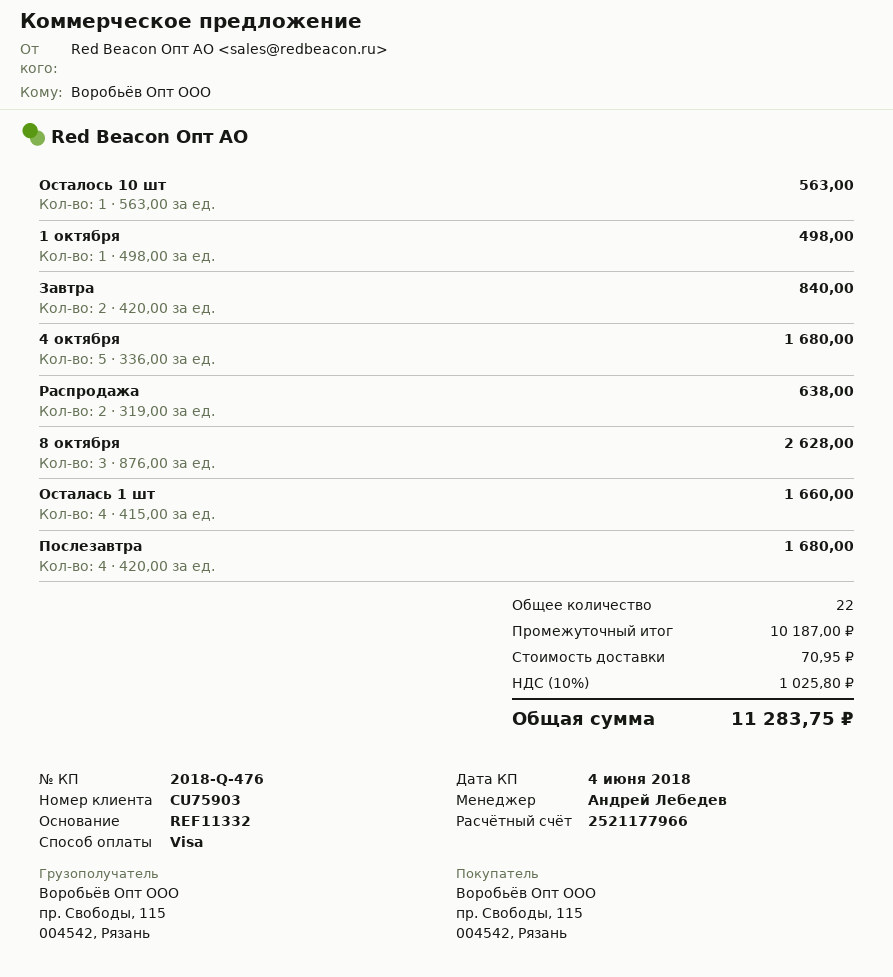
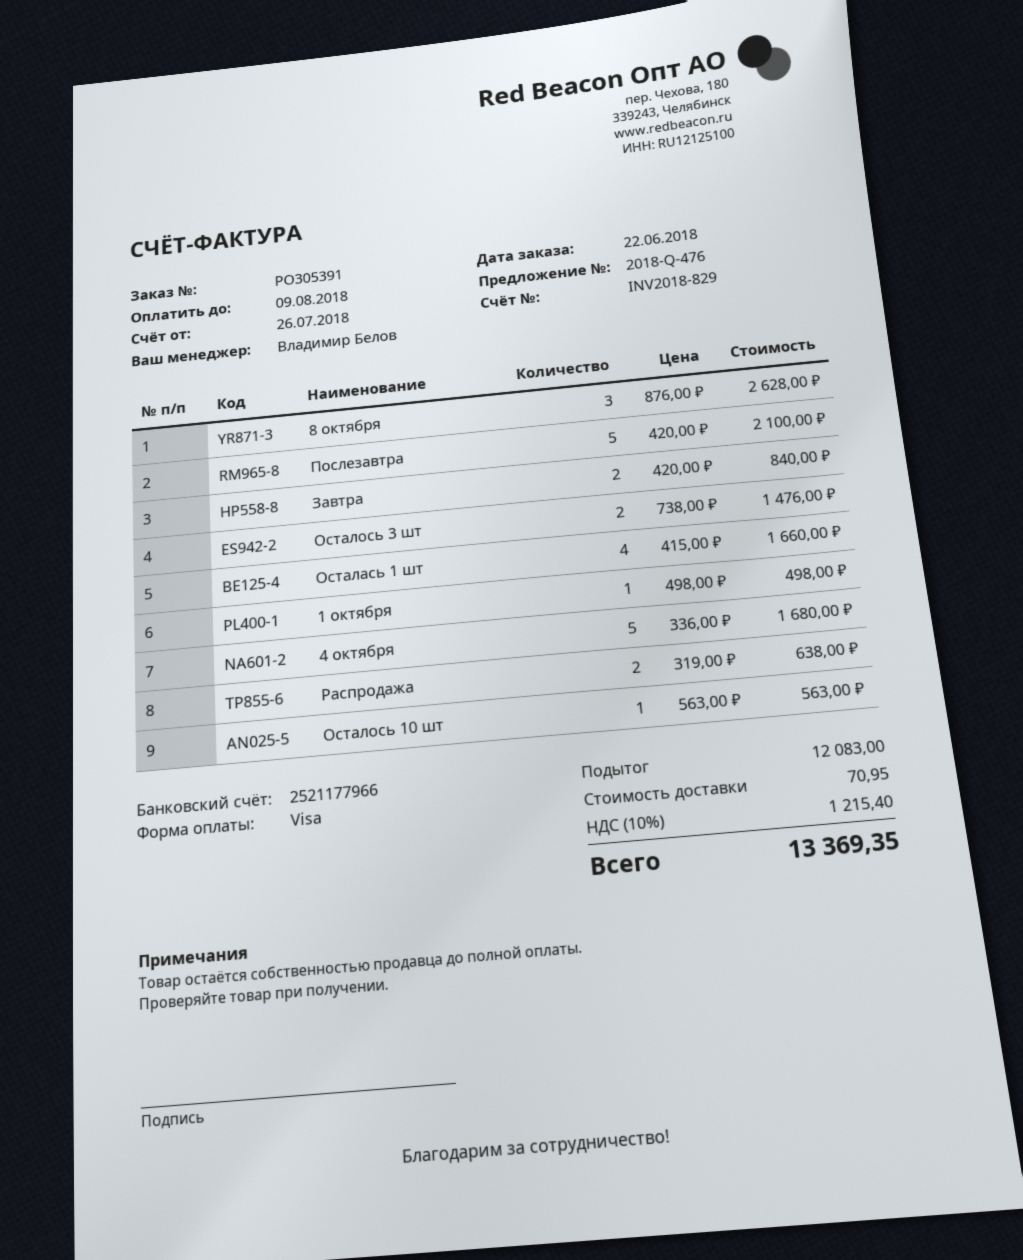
sales rep: Андрей Лебедев -> Владимир Белов
Послезавтра: 4 x 420.00 = 1680.00 -> 5 x 420.00 = 2100.00
Осталось 3 шт: none -> 2 x 738.00 = 1476.00
subtotal: 10187.00 -> 12083.00
tax: 10% = 1025.80 -> 10% = 1215.40
total: 11283.75 -> 13369.35

